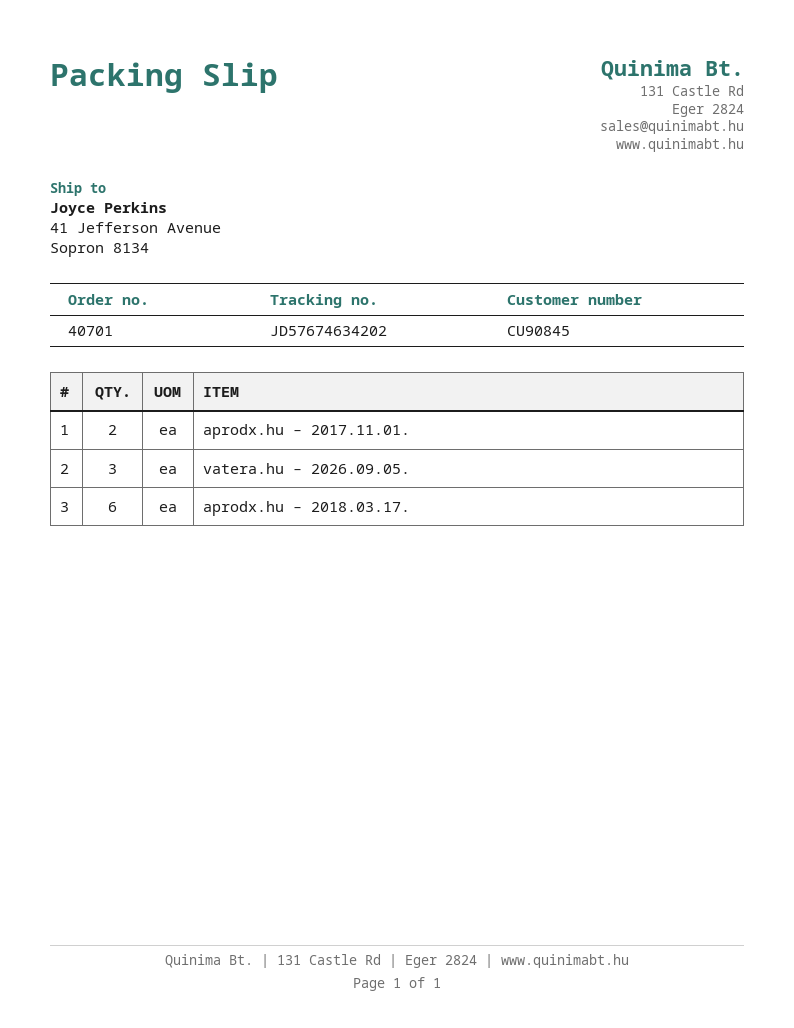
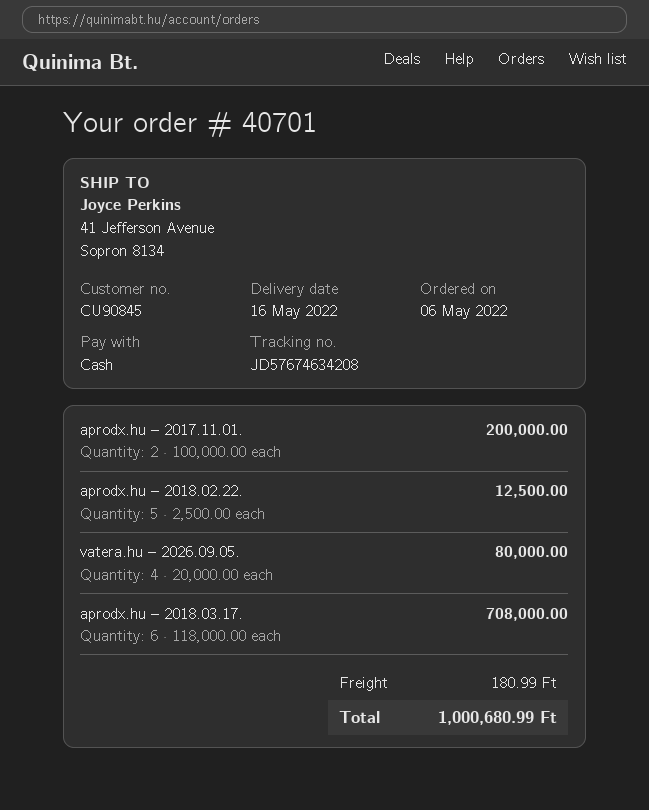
tracking number: JD57674634202 -> JD57674634208
vatera.hu – 2026.09.05.: 3 -> 4
aprodx.hu – 2018.02.22.: none -> 5

